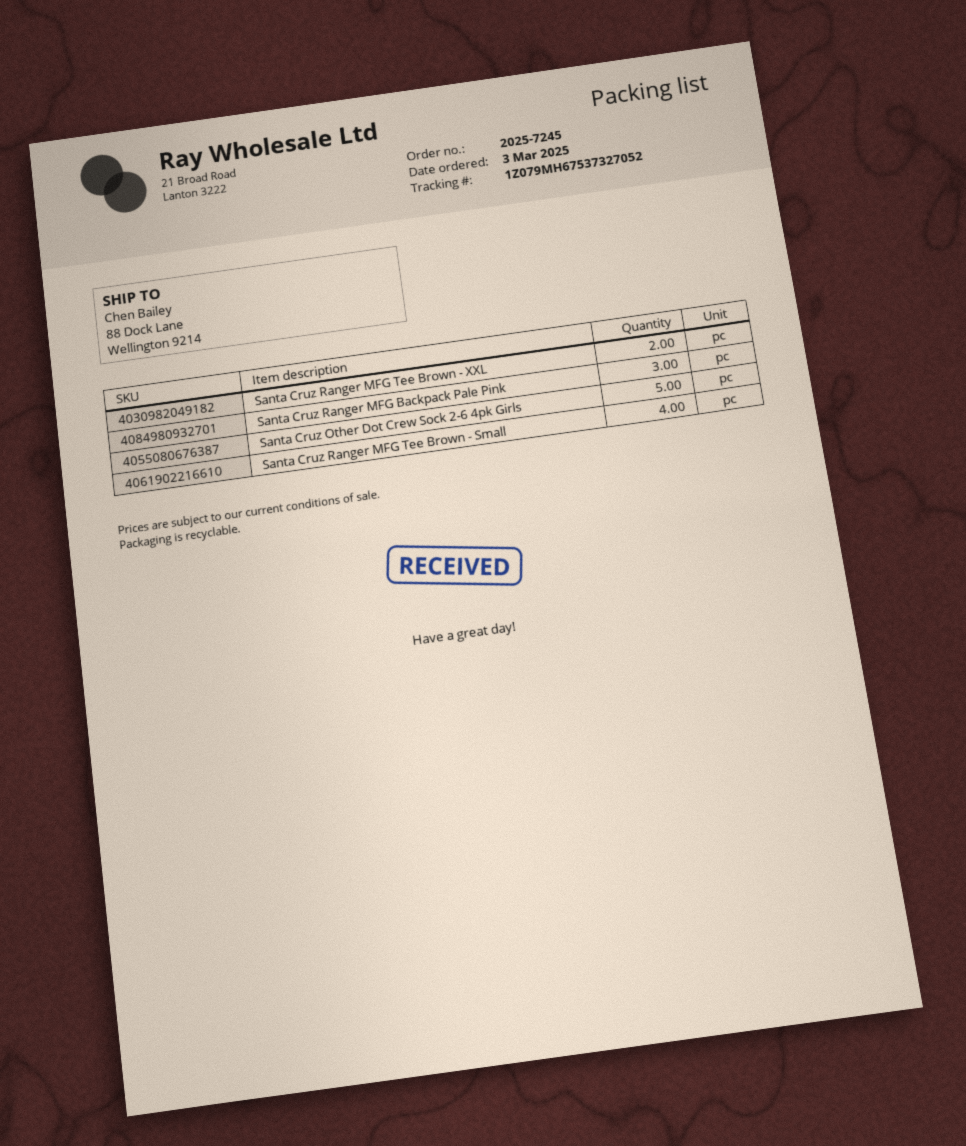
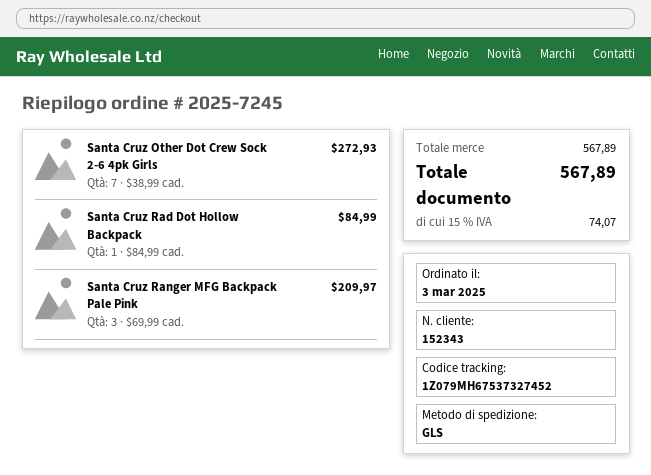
tracking number: 1Z079MH67537327052 -> 1Z079MH67537327452
Santa Cruz Ranger MFG Tee Brown - XXL: 2 -> none
Santa Cruz Other Dot Crew Sock 2-6 4pk Girls: 5 -> 7
Santa Cruz Ranger MFG Tee Brown - Small: 4 -> none
Santa Cruz Rad Dot Hollow Backpack: none -> 1

